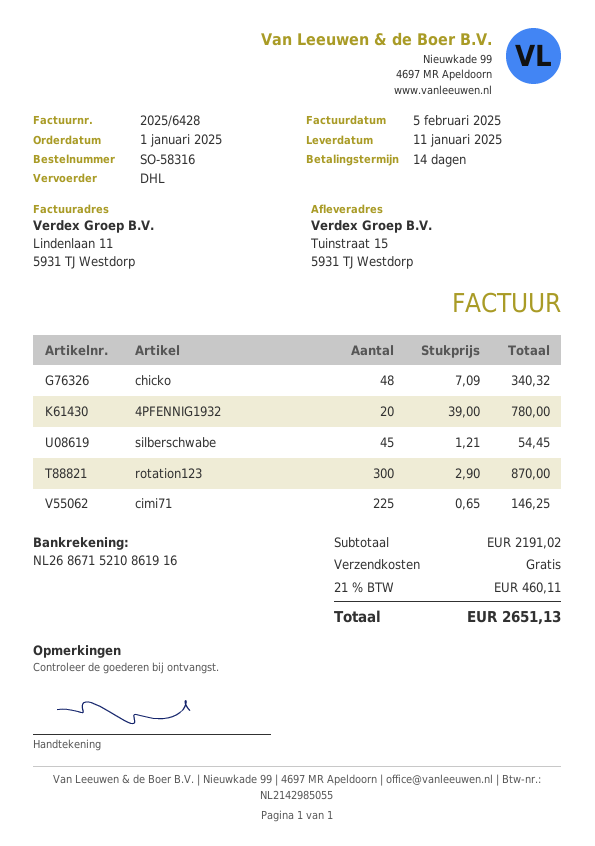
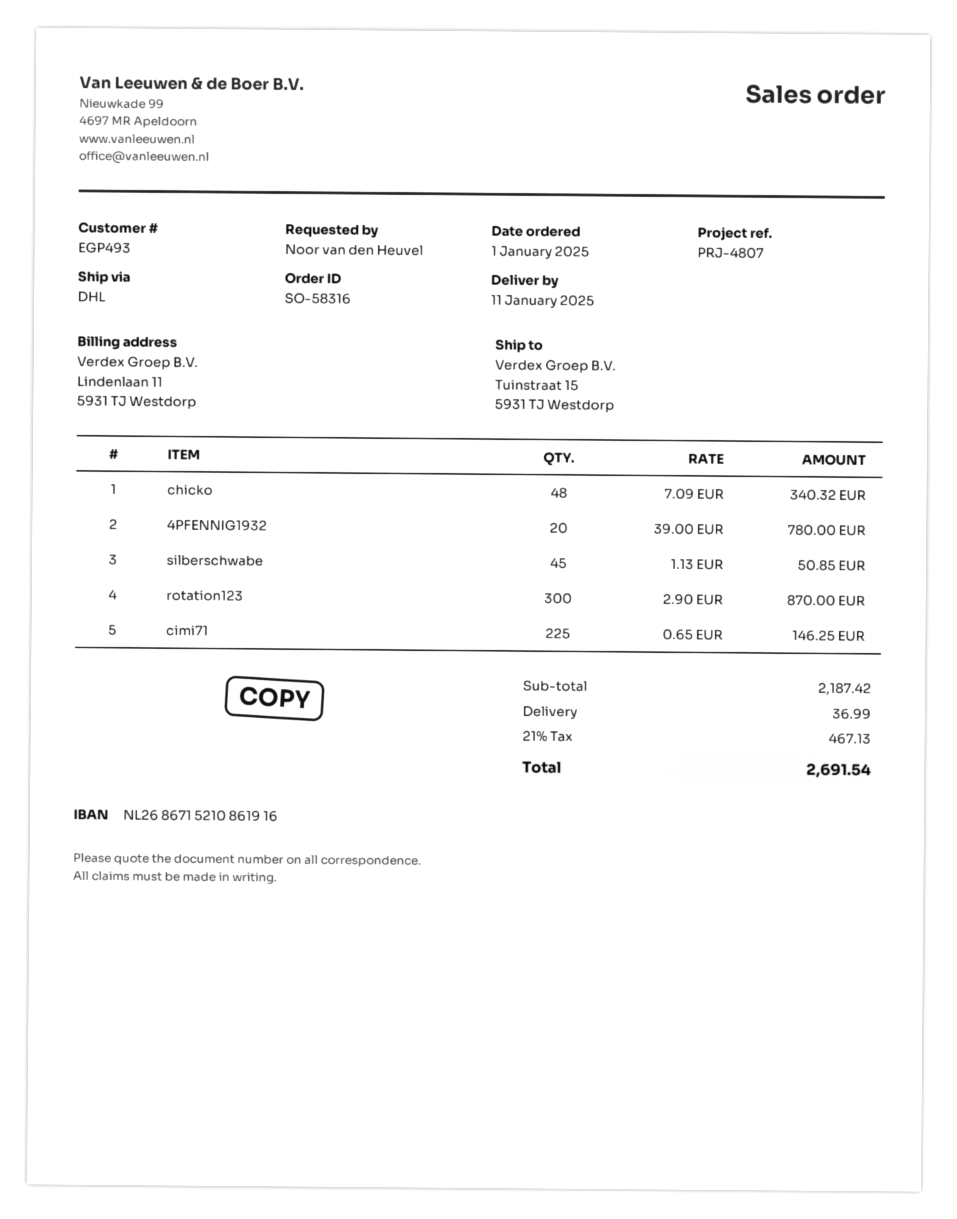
silberschwabe: 45 x 1.21 = 54.45 -> 45 x 1.13 = 50.85
subtotal: 2191.02 -> 2187.42
shipping: 0.00 -> 36.99
tax: 21% = 460.11 -> 21% = 467.13
total: 2651.13 -> 2691.54

